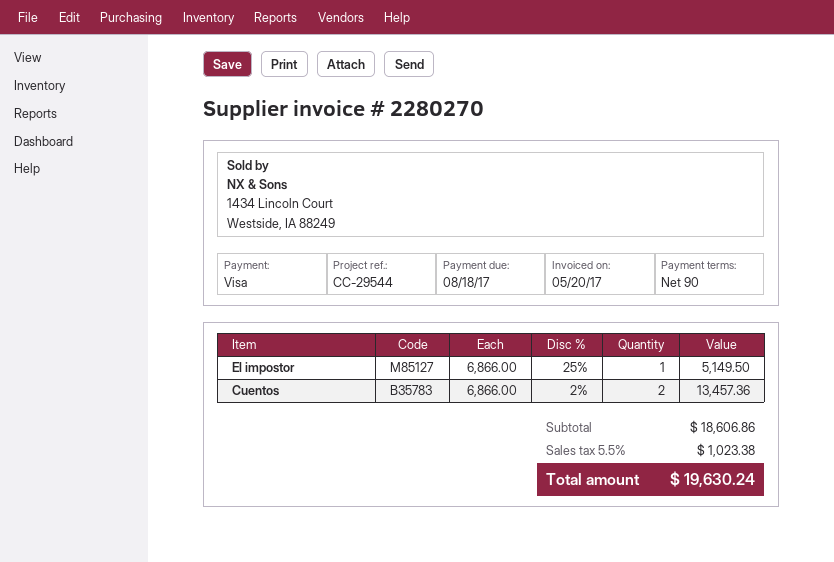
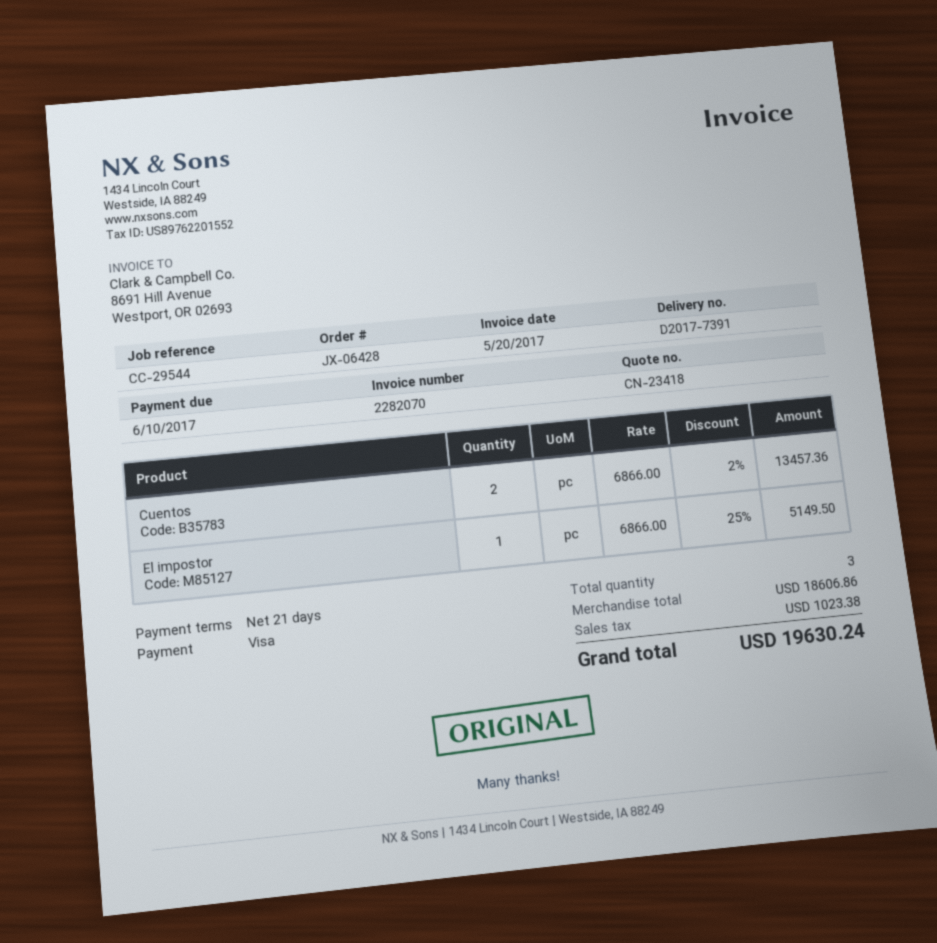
invoice number: 2280270 -> 2282070
payment terms: 90 days -> 21 days
due date: 2017-08-18 -> 2017-06-10

